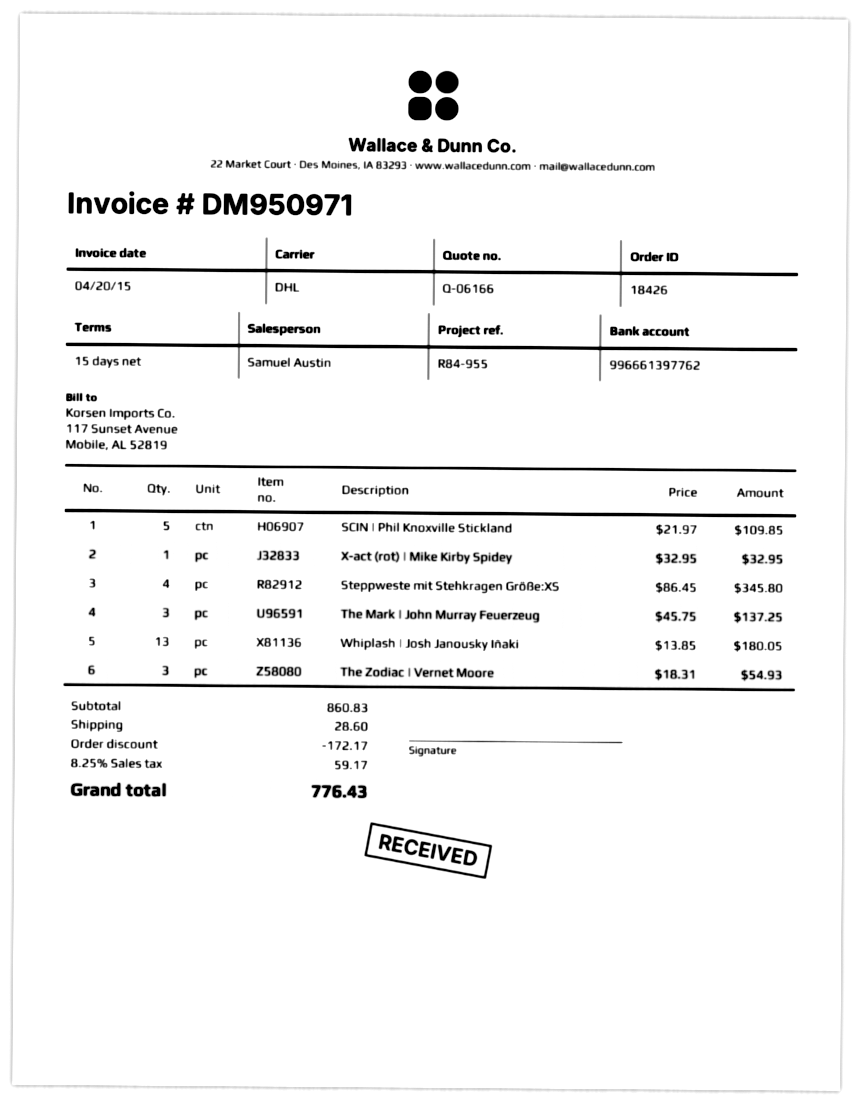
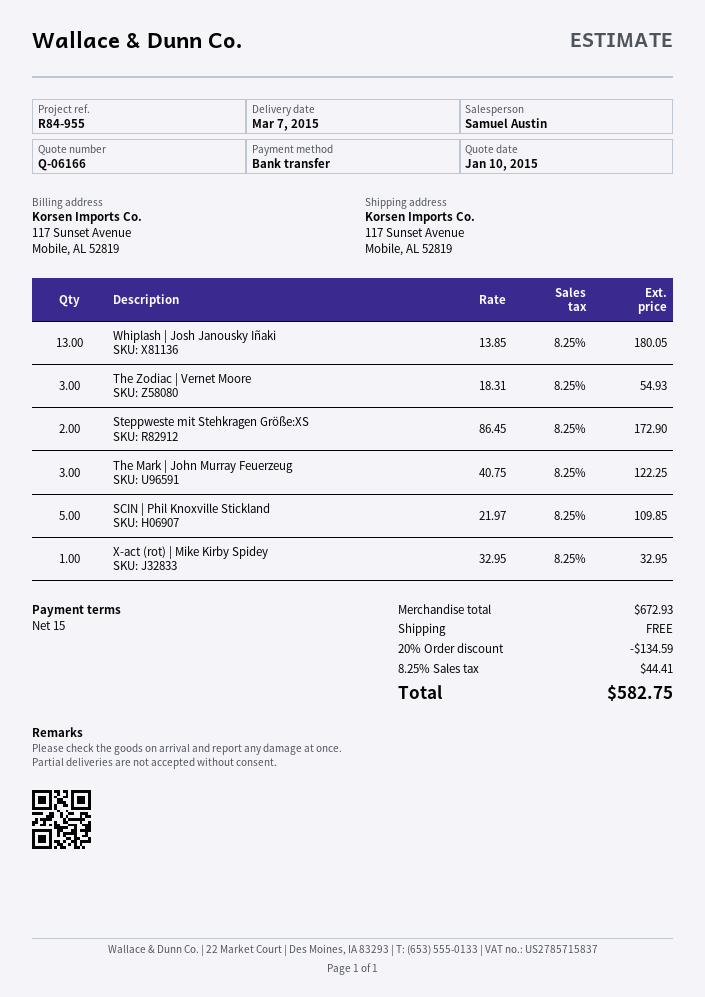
Steppweste mit Stehkragen Größe:XS: 4 x 86.45 = 345.80 -> 2 x 86.45 = 172.90
The Mark | John Murray Feuerzeug: 3 x 45.75 = 137.25 -> 3 x 40.75 = 122.25
subtotal: 860.83 -> 672.93
discount: 172.17 -> 134.59
shipping: 28.60 -> 0.00
tax: 8.25% = 59.17 -> 8.25% = 44.41
total: 776.43 -> 582.75

